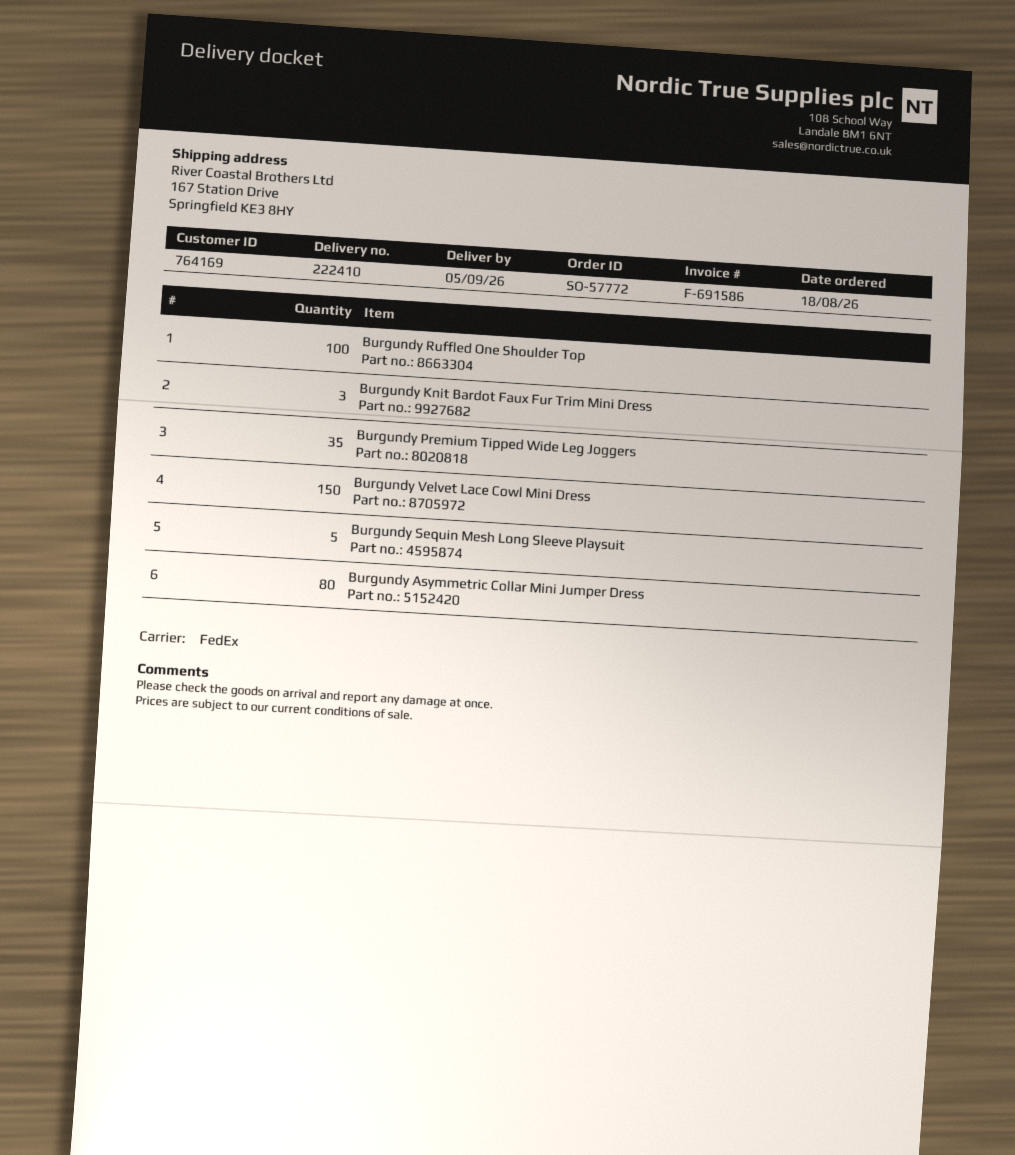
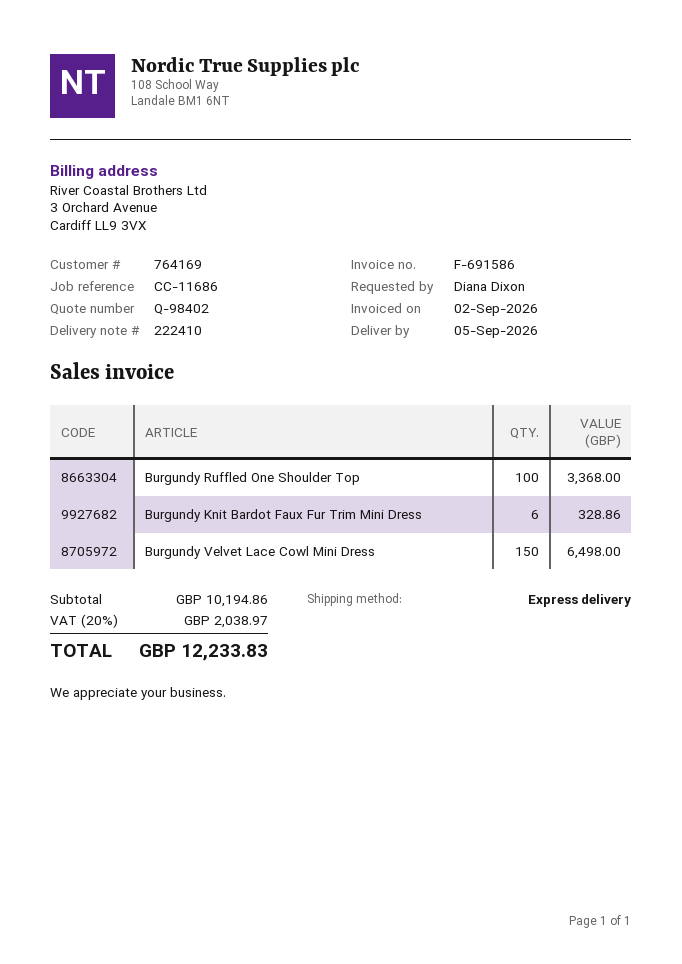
shipping method: FedEx -> express
Burgundy Knit Bardot Faux Fur Trim Mini Dress: 3 -> 6
Burgundy Premium Tipped Wide Leg Joggers: 35 -> none
Burgundy Sequin Mesh Long Sleeve Playsuit: 5 -> none
Burgundy Asymmetric Collar Mini Jumper Dress: 80 -> none

